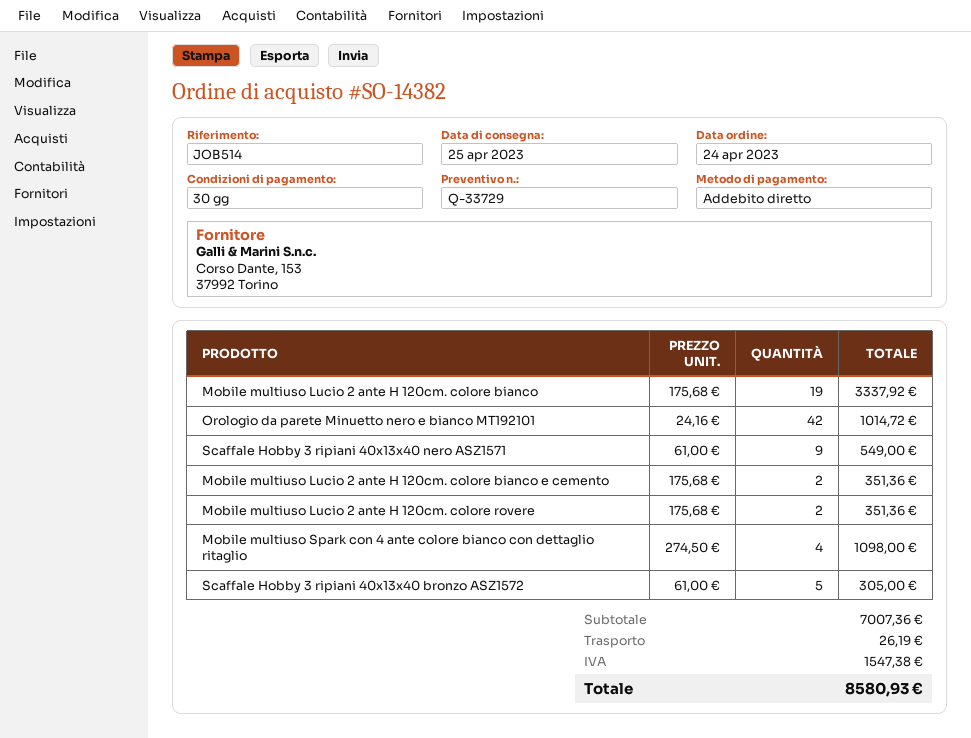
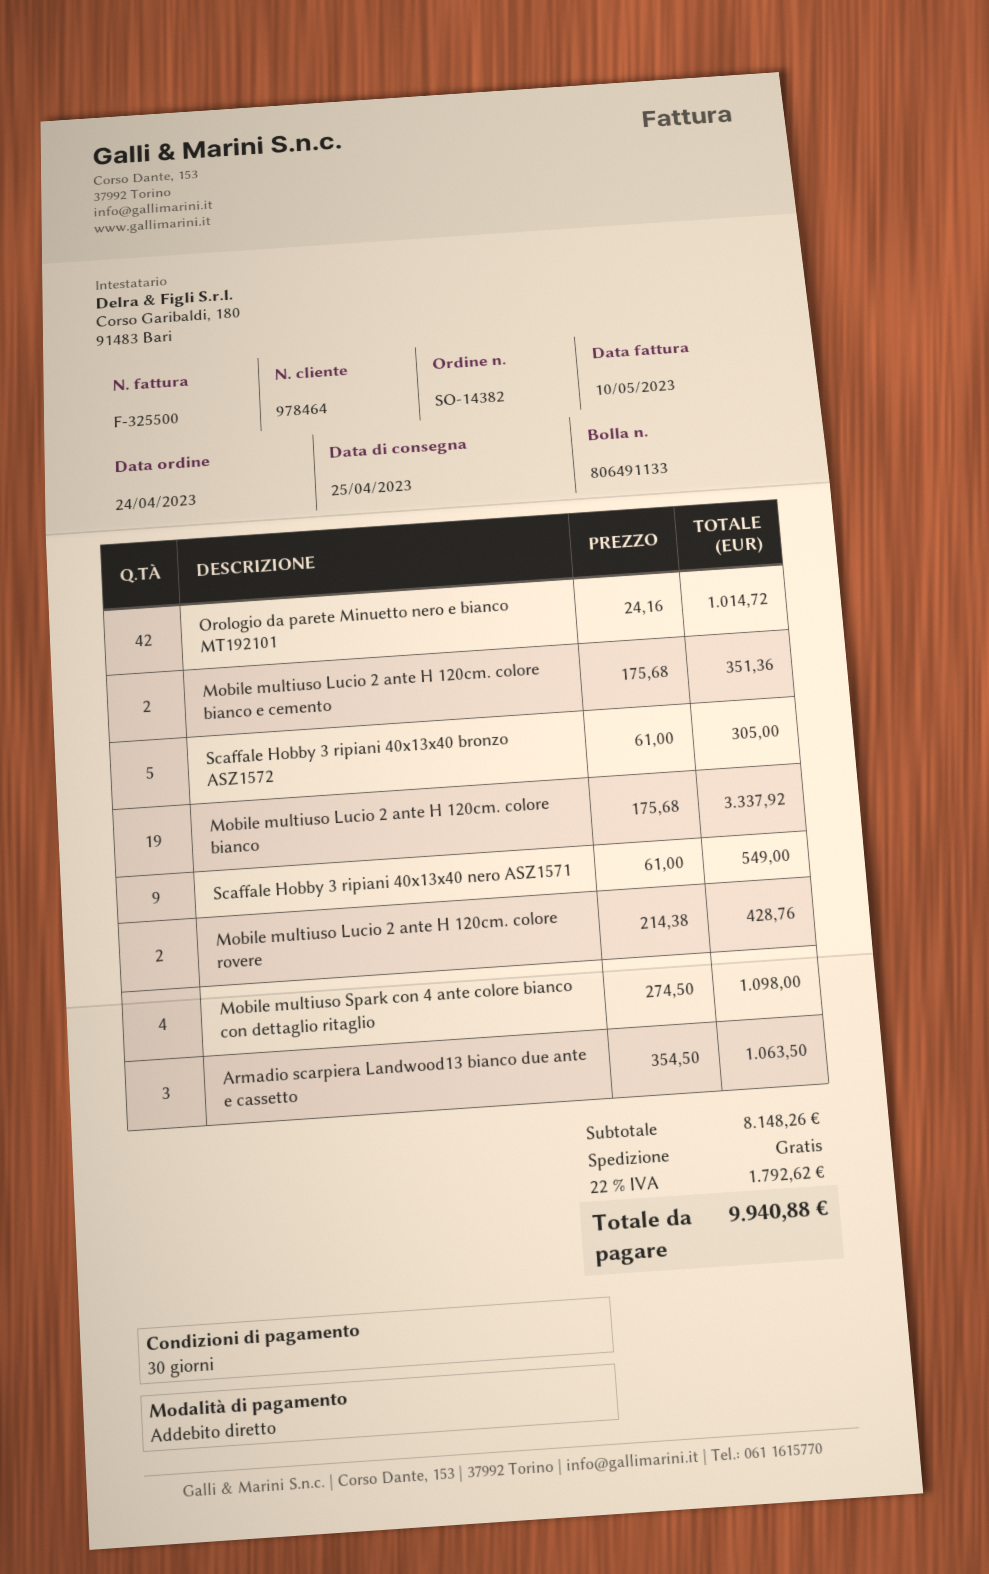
Mobile multiuso Lucio 2 ante H 120cm. colore rovere: 2 x 175.68 = 351.36 -> 2 x 214.38 = 428.76
Armadio scarpiera Landwood13 bianco due ante e cassetto: none -> 3 x 354.50 = 1063.50
subtotal: 7007.36 -> 8148.26
shipping: 26.19 -> 0.00
tax: 1547.38 -> 1792.62
total: 8580.93 -> 9940.88

